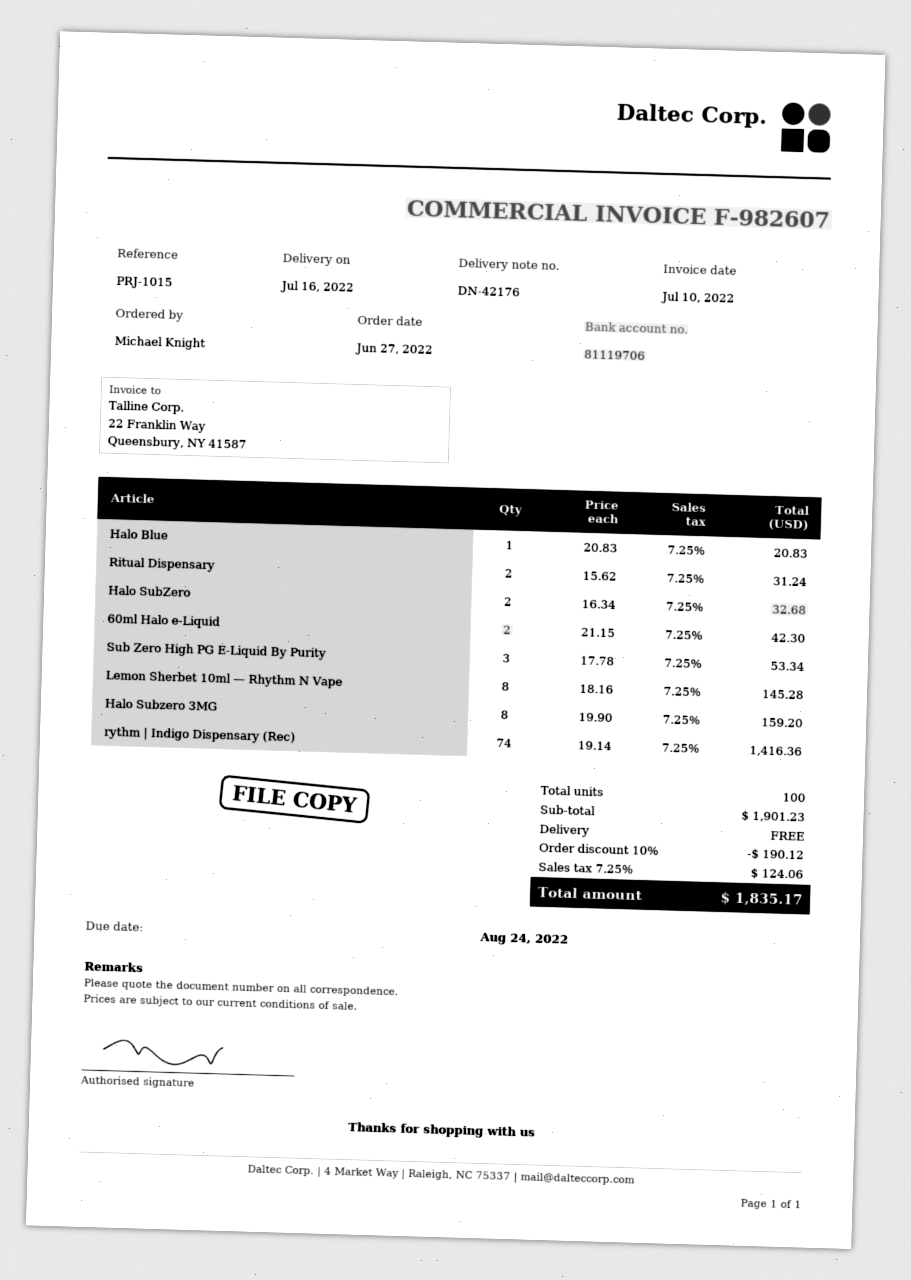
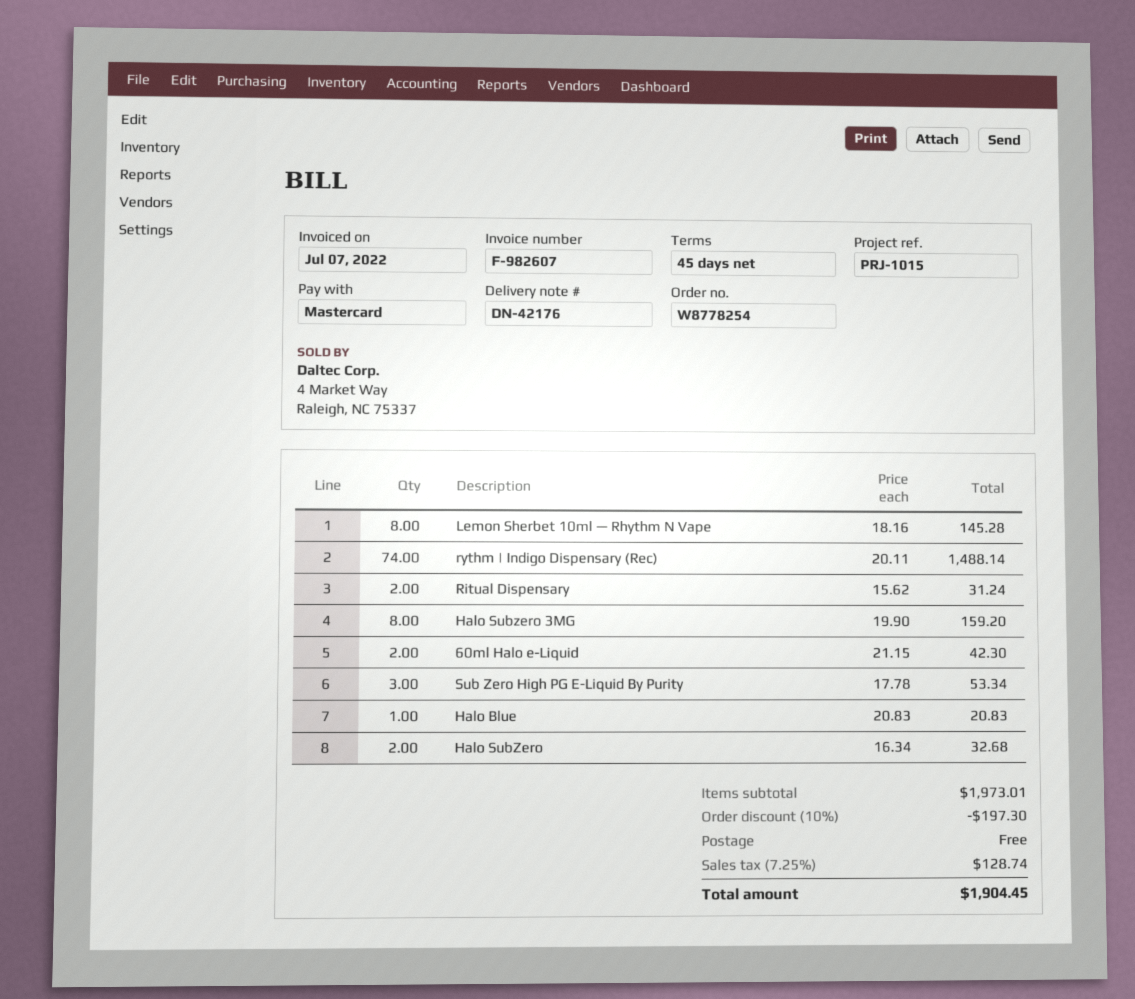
invoice date: 2022-07-10 -> 2022-07-07
rythm | Indigo Dispensary (Rec): 74 x 19.14 = 1416.36 -> 74 x 20.11 = 1488.14
subtotal: 1901.23 -> 1973.01
discount: 10% = 190.12 -> 10% = 197.30
tax: 7.25% = 124.06 -> 7.25% = 128.74
total: 1835.17 -> 1904.45

